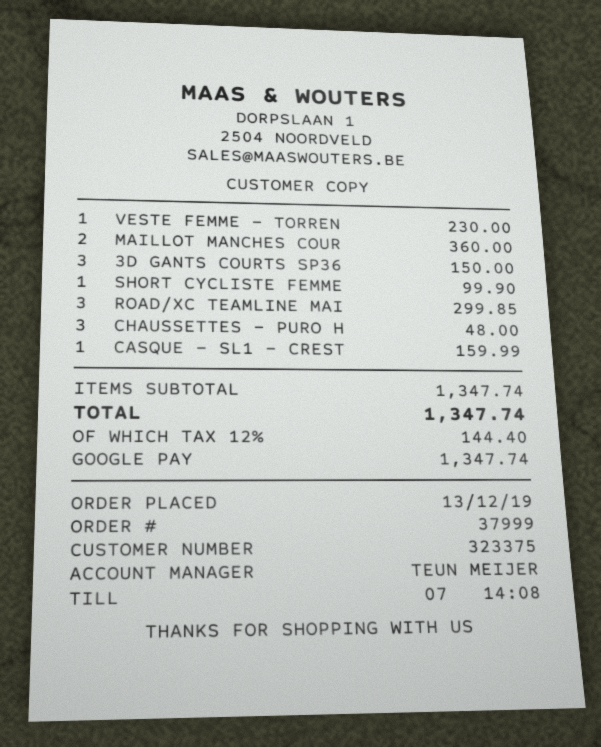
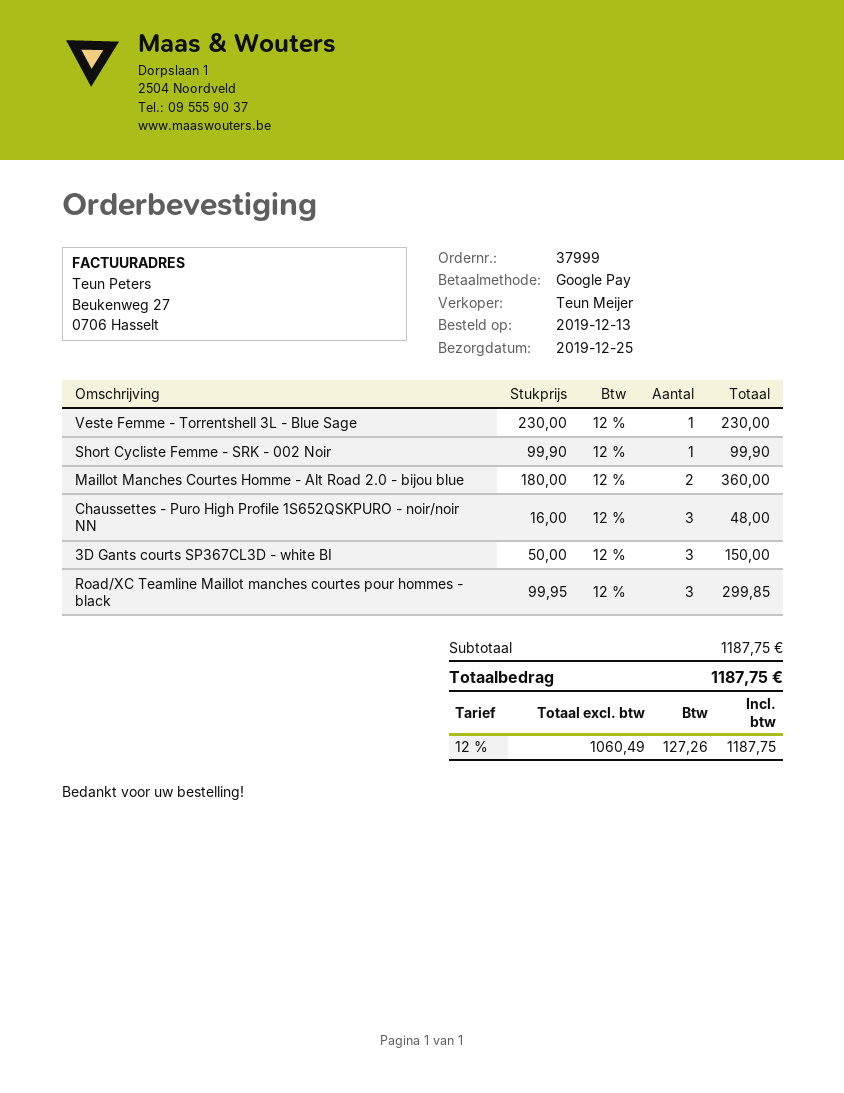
CASQUE - SL1 - CREST: 1 for 159.99 -> none
subtotal: 1347.74 -> 1187.75
tax: 12% = 144.40 -> 12% = 127.26
total: 1347.74 -> 1187.75

